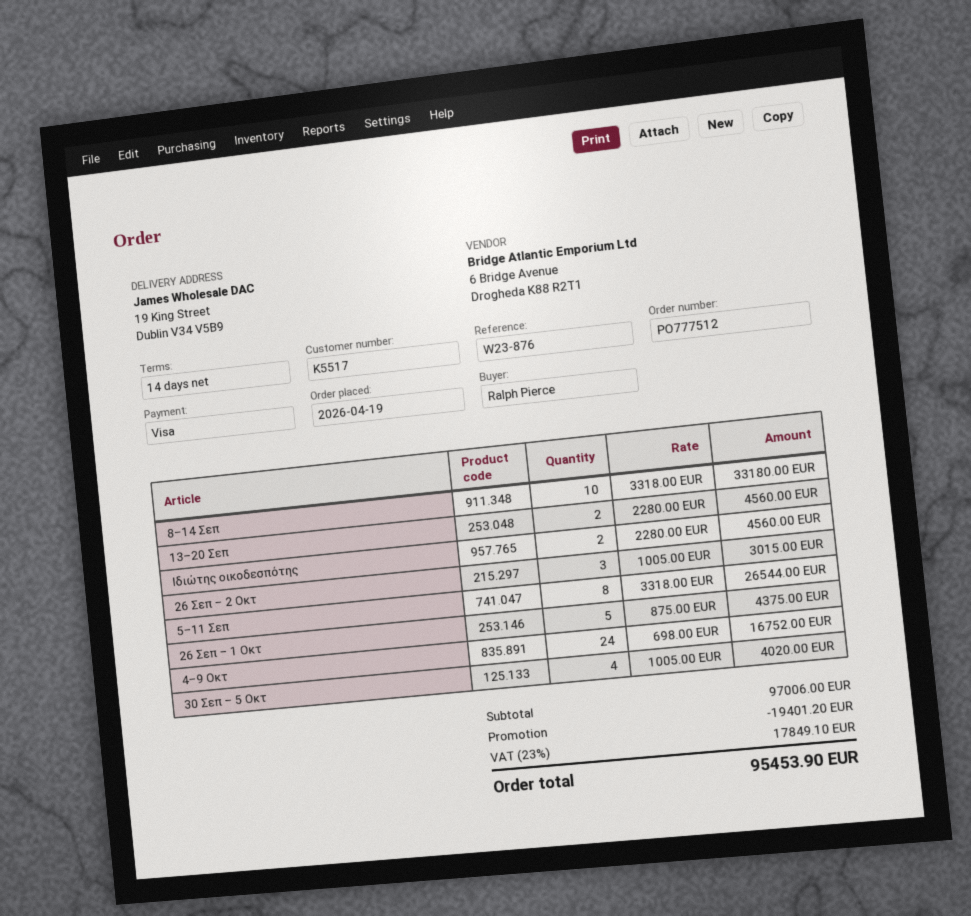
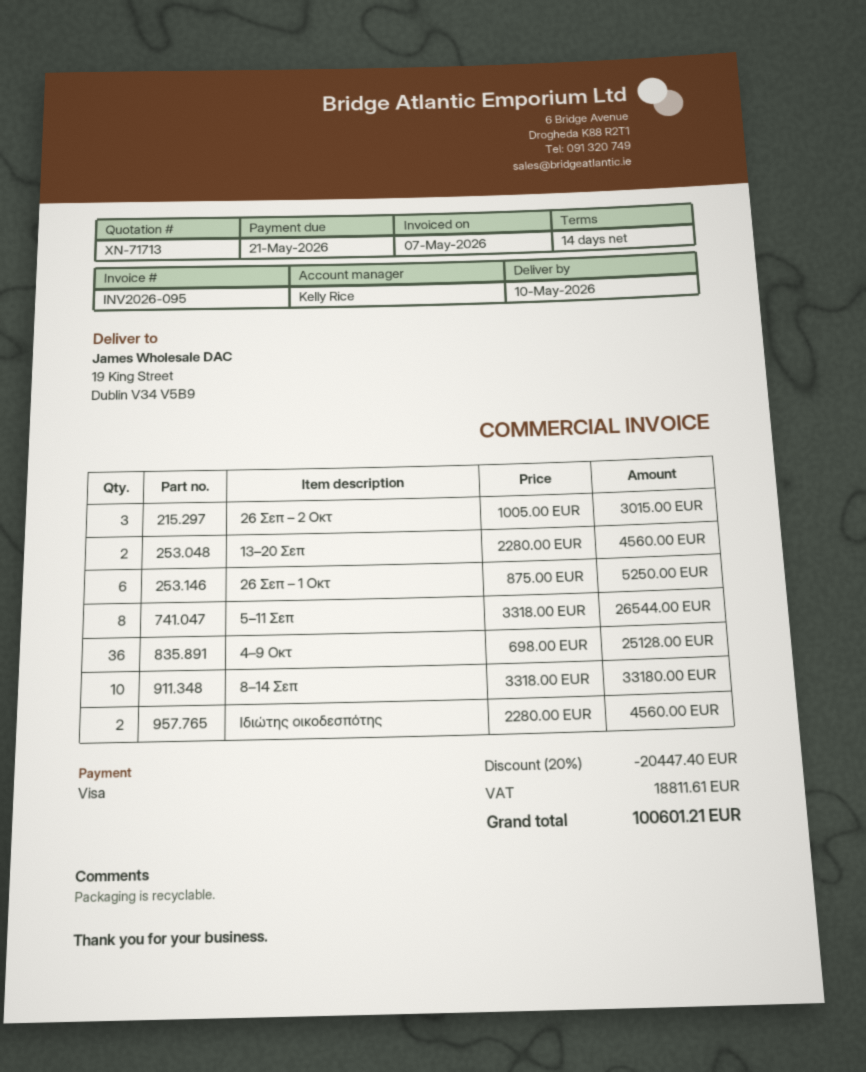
26 Σεπ – 1 Οκτ: 5 x 875.00 = 4375.00 -> 6 x 875.00 = 5250.00
4–9 Οκτ: 24 x 698.00 = 16752.00 -> 36 x 698.00 = 25128.00
30 Σεπ – 5 Οκτ: 4 x 1005.00 = 4020.00 -> none
discount: 19401.20 -> 20447.40
tax: 17849.10 -> 18811.61
total: 95453.90 -> 100601.21

